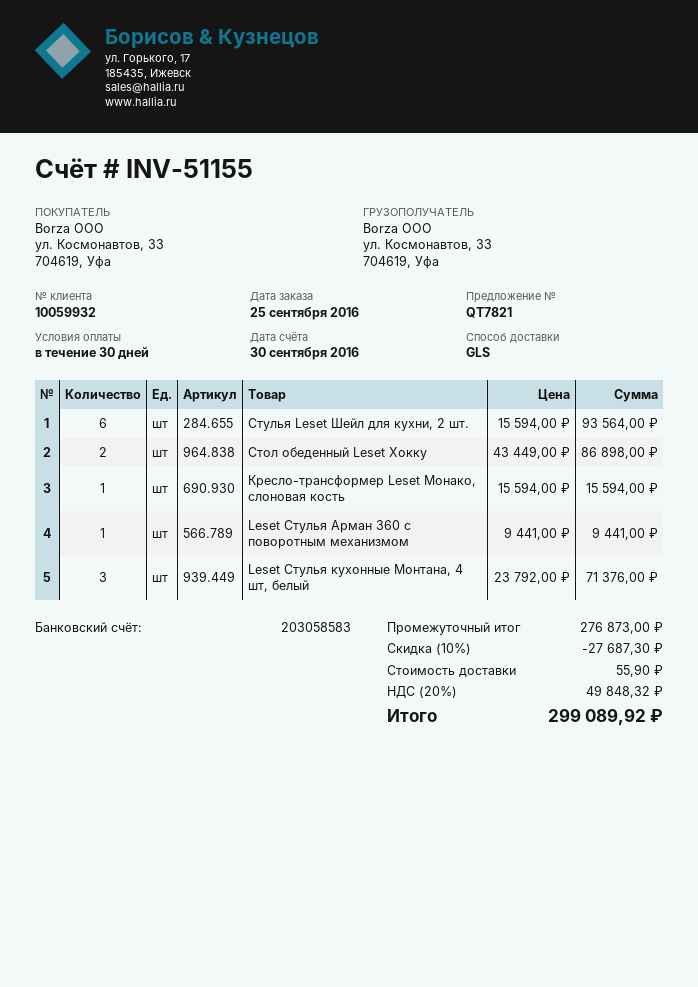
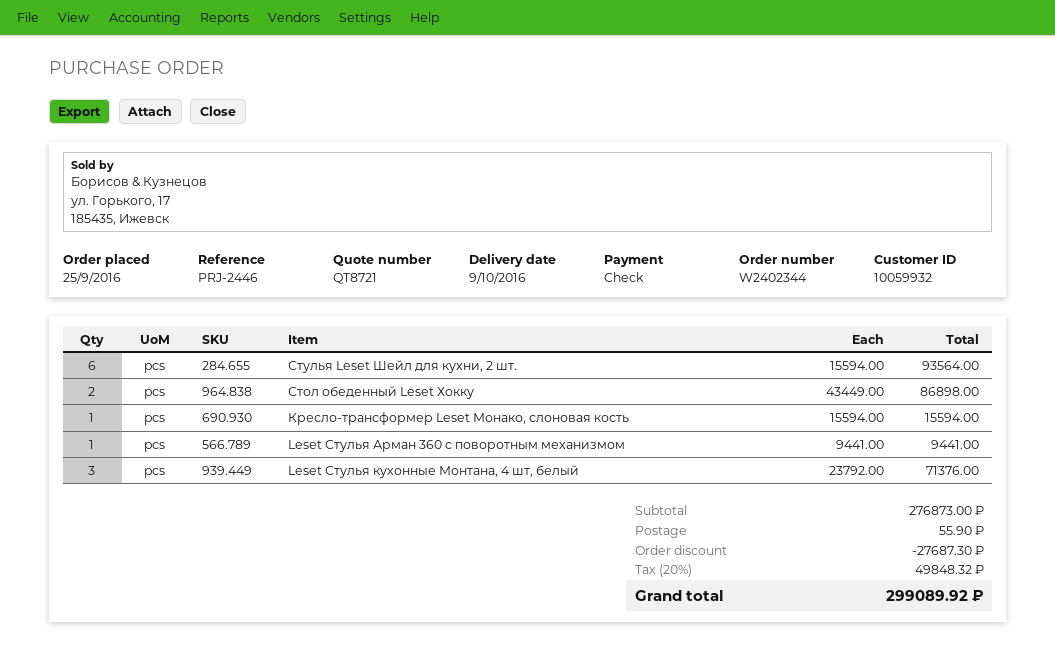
quote number: QT7821 -> QT8721

